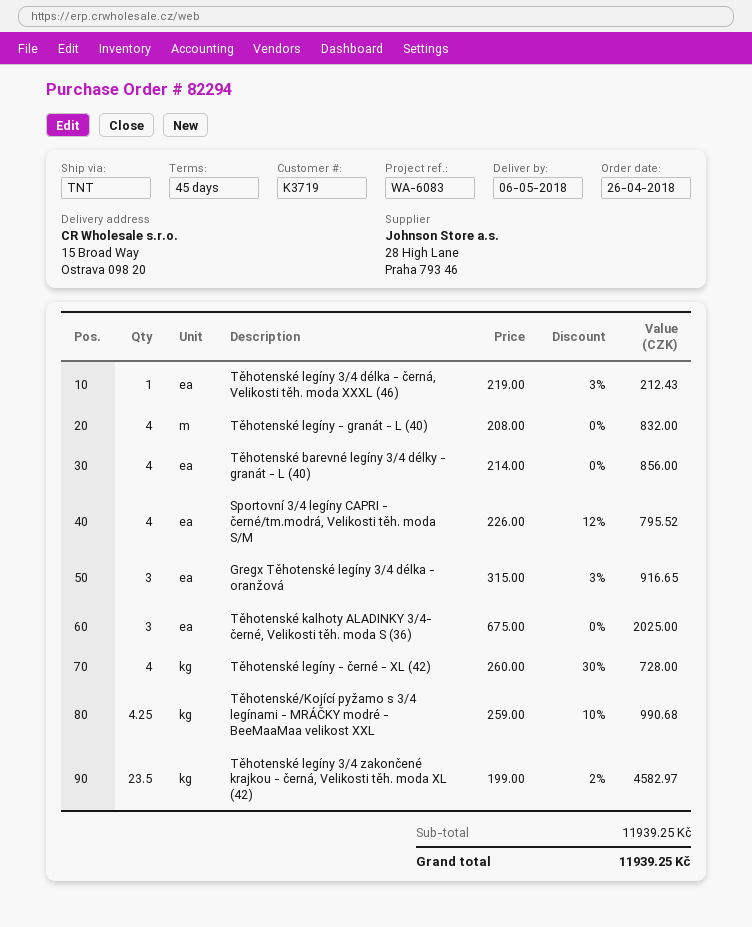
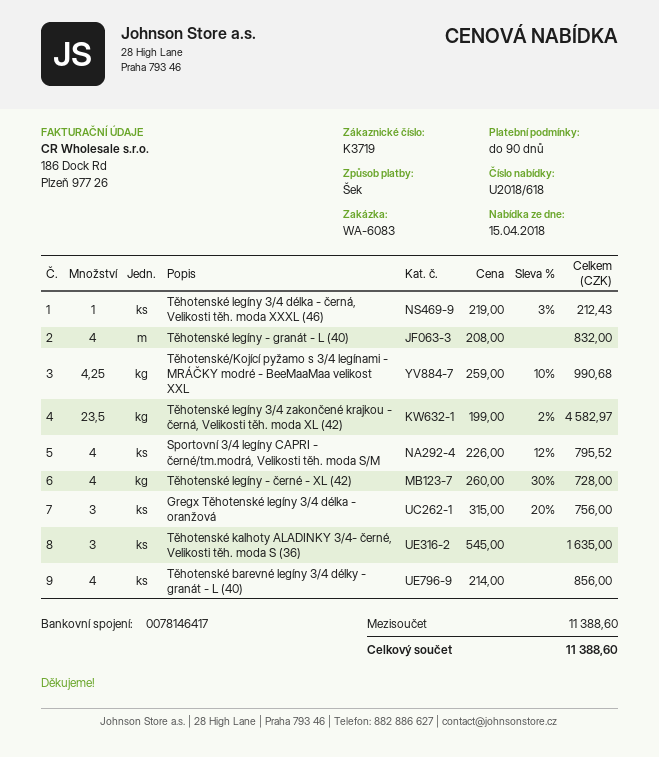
payment terms: 45 days -> 90 days
Gregx Těhotenské legíny 3/4 délka - oranžová: 3 x 315.00 - 3% = 916.65 -> 3 x 315.00 - 20% = 756.00
Těhotenské kalhoty ALADINKY 3/4- černé, Velikosti těh. moda S (36): 3 x 675.00 = 2025.00 -> 3 x 545.00 = 1635.00
subtotal: 11939.25 -> 11388.60
total: 11939.25 -> 11388.60

